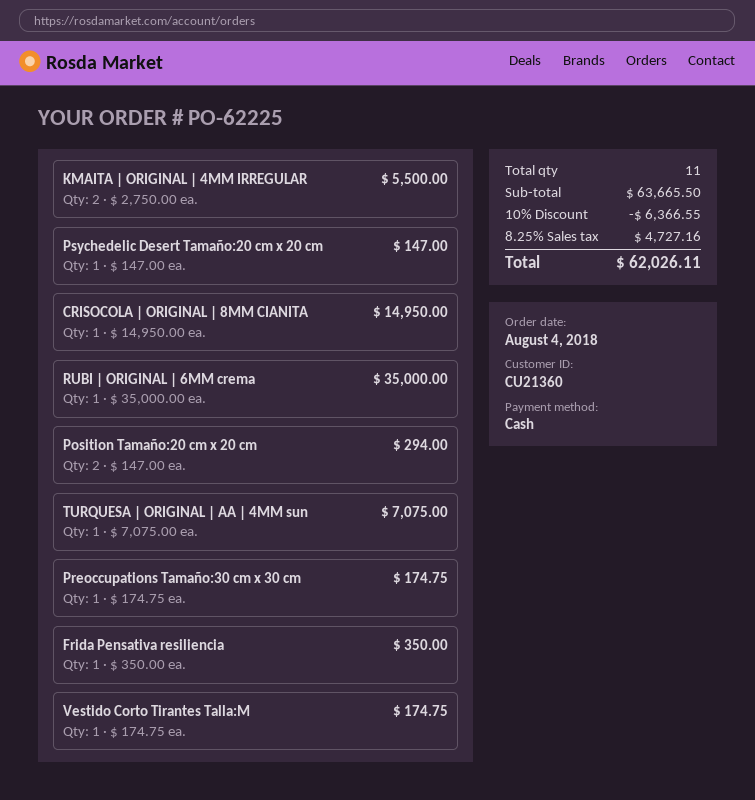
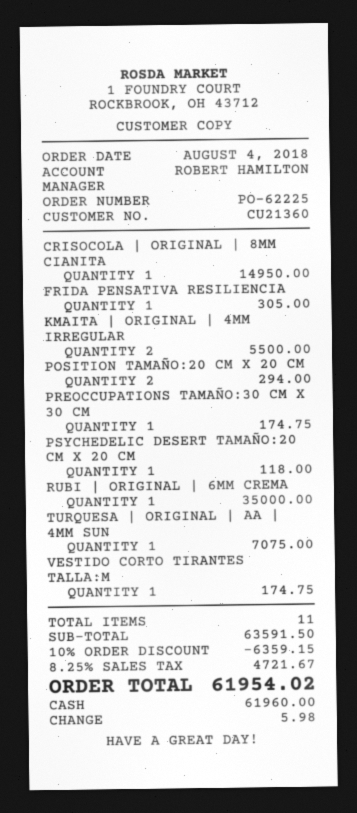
Psychedelic Desert Tamaño:20 cm x 20 cm: 1 for 147.00 -> 1 for 118.00
Frida Pensativa resiliencia: 1 for 350.00 -> 1 for 305.00
subtotal: 63665.50 -> 63591.50
discount: 10% = 6366.55 -> 10% = 6359.15
tax: 8.25% = 4727.16 -> 8.25% = 4721.67
total: 62026.11 -> 61954.02

